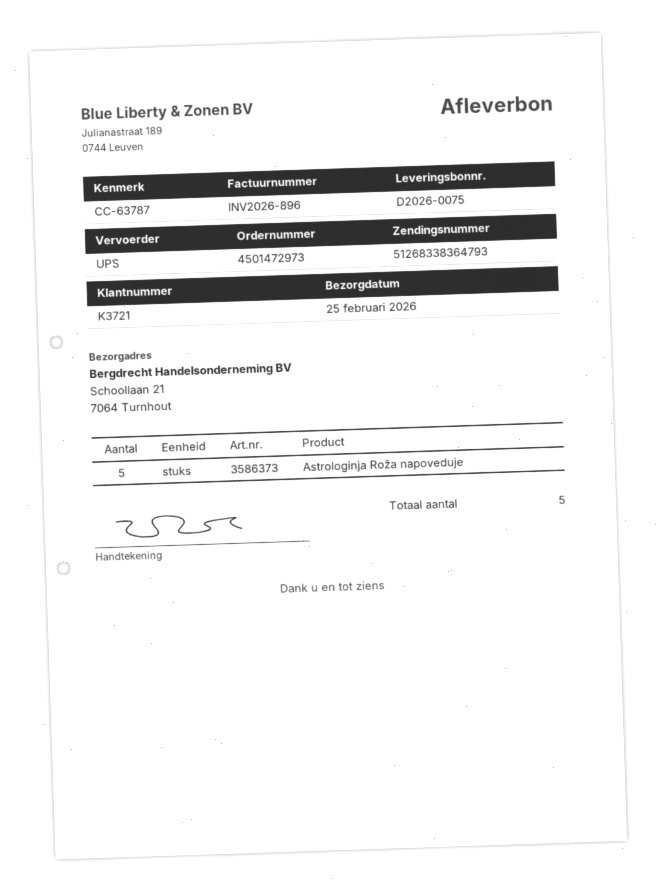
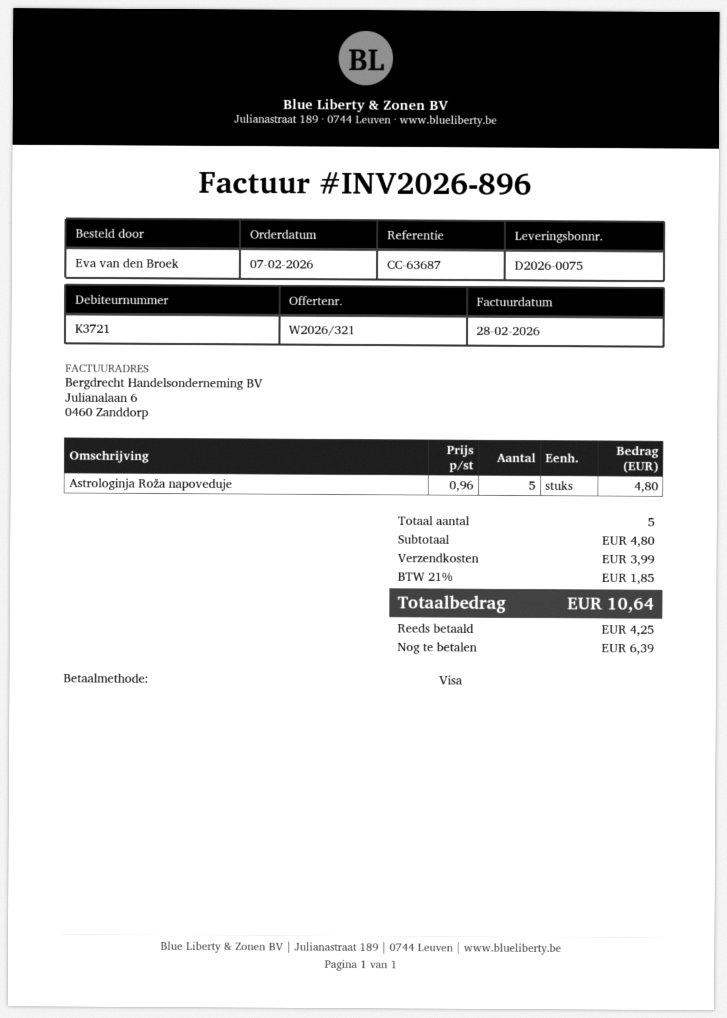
reference: CC-63787 -> CC-63687

